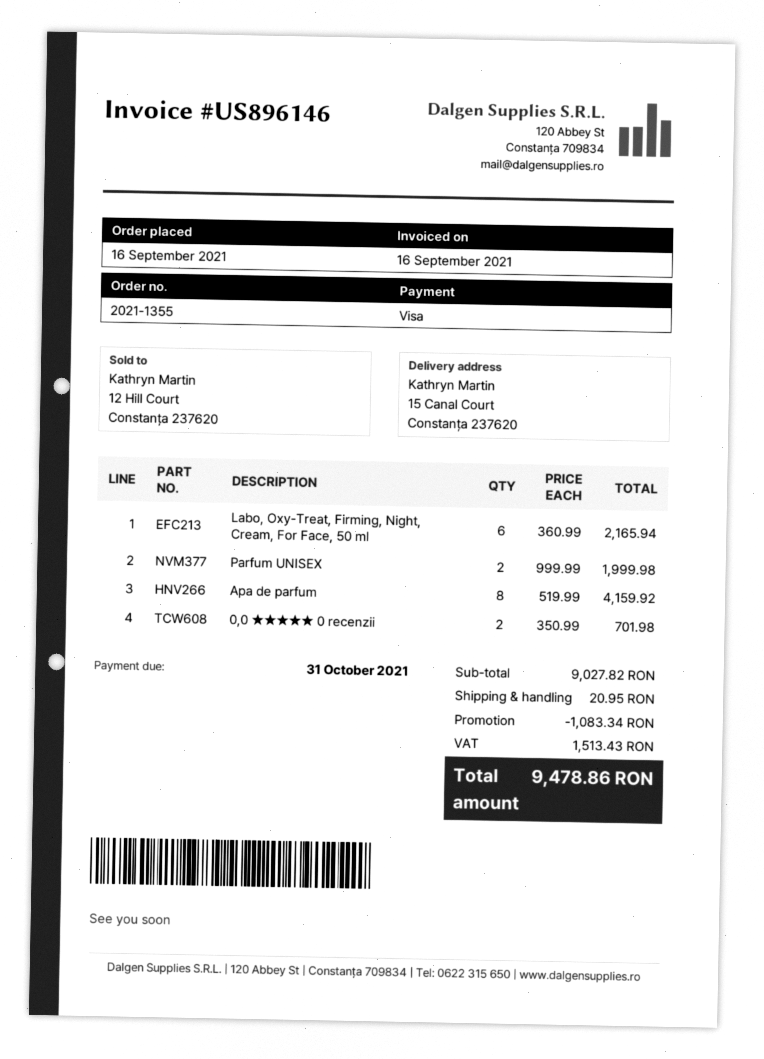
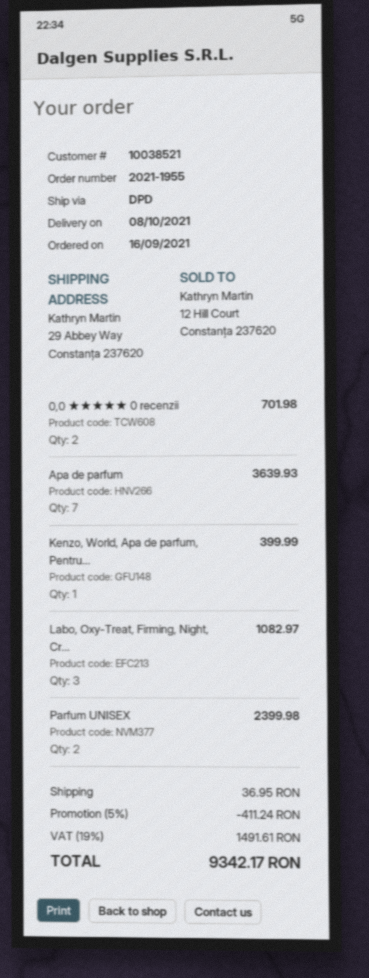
order number: 2021-1355 -> 2021-1955
ship to: 15 Canal Court, Constanța 237620 -> 29 Abbey Way, Constanța 237620
Labo, Oxy-Treat, Firming, Night, Cream, For Face, 50 ml: 6 for 2165.94 -> 3 for 1082.97
Parfum UNISEX: 2 for 1999.98 -> 2 for 2399.98
Apa de parfum: 8 for 4159.92 -> 7 for 3639.93
Kenzo, World, Apa de parfum, Pentru...: none -> 1 for 399.99
discount: 1083.34 -> 411.24
shipping: 20.95 -> 36.95
tax: 1513.43 -> 1491.61
total: 9478.86 -> 9342.17

